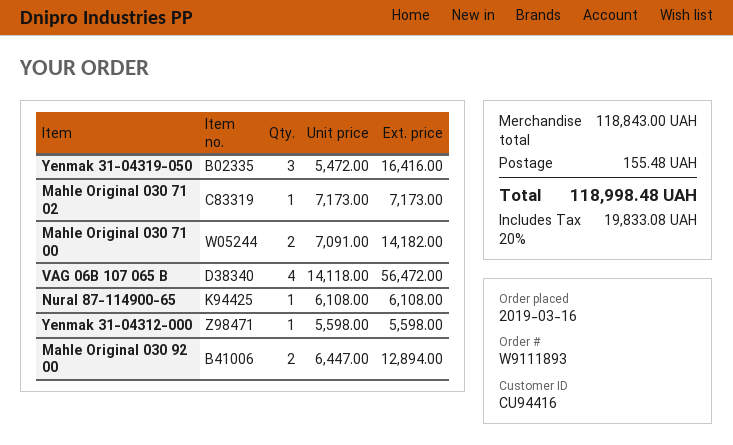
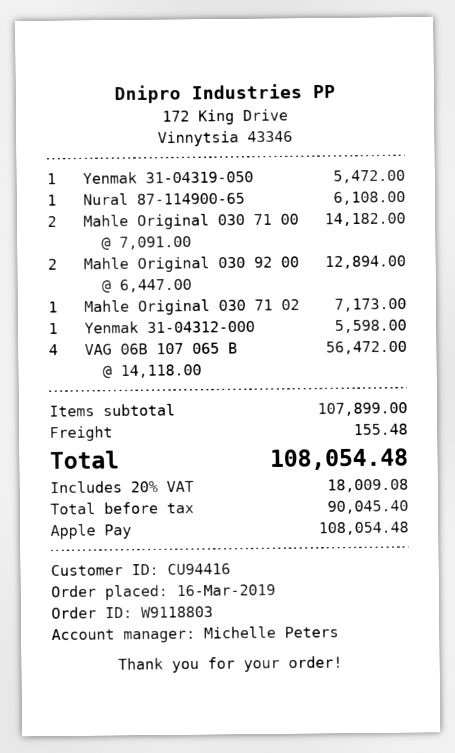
order number: W9111893 -> W9118803
Yenmak 31-04319-050: 3 x 5472.00 = 16416.00 -> 1 x 5472.00 = 5472.00
subtotal: 118843.00 -> 107899.00
tax: 20% = 19833.08 -> 20% = 18009.08
total: 118998.48 -> 108054.48

